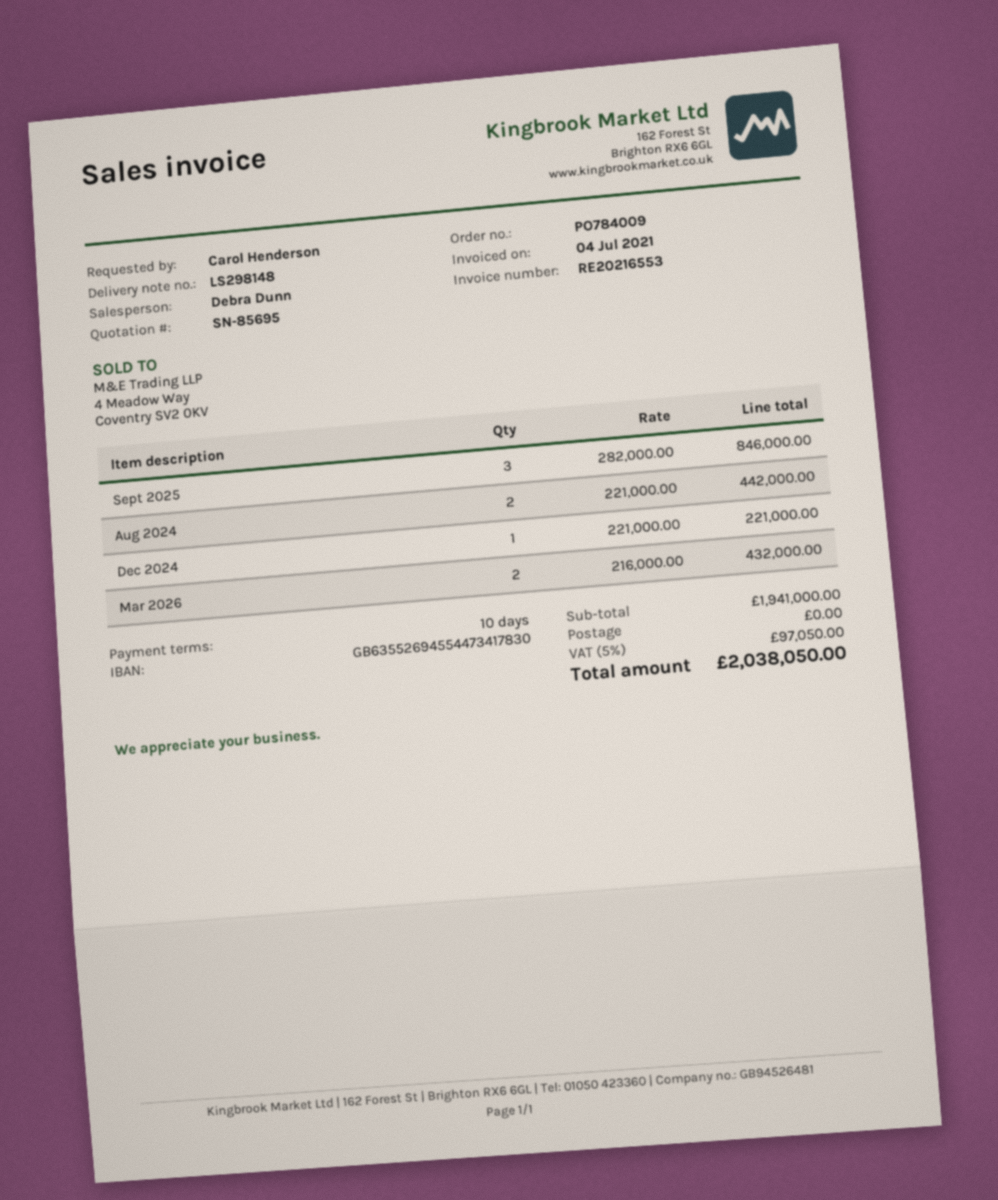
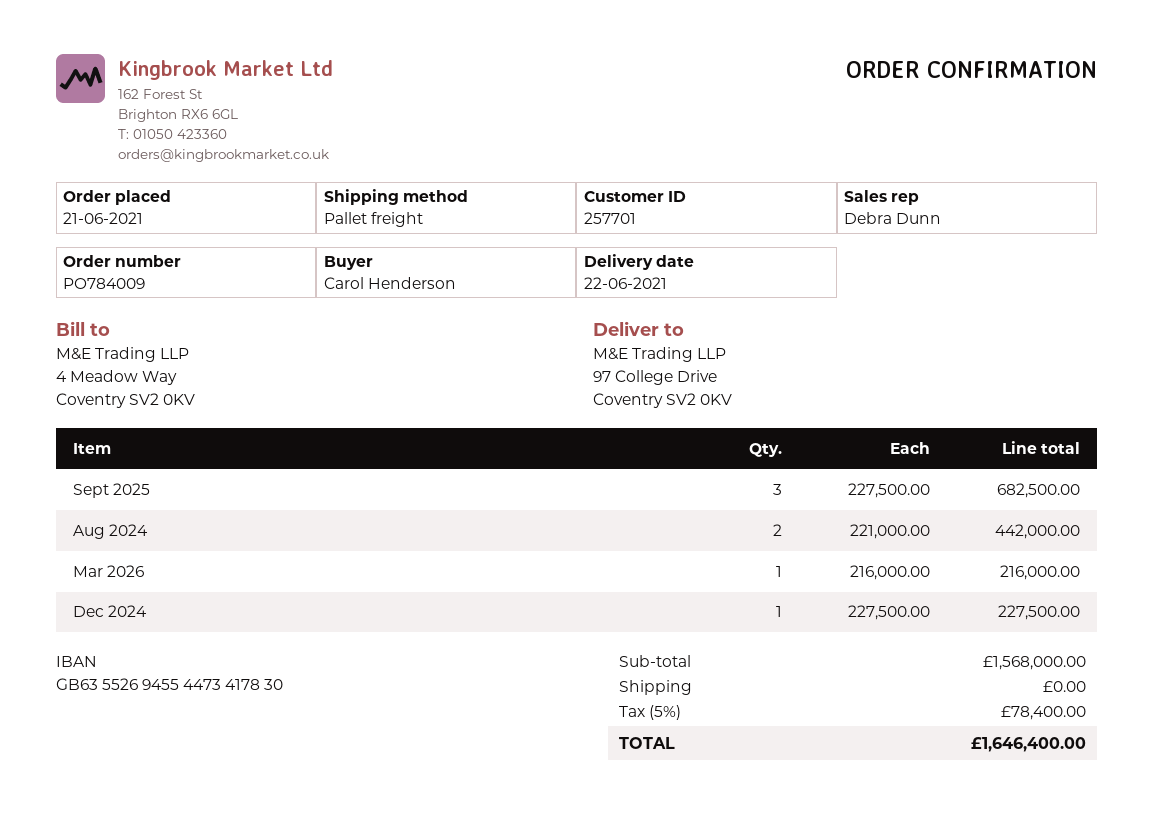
Sept 2025: 3 x 282000.00 = 846000.00 -> 3 x 227500.00 = 682500.00
Dec 2024: 1 x 221000.00 = 221000.00 -> 1 x 227500.00 = 227500.00
Mar 2026: 2 x 216000.00 = 432000.00 -> 1 x 216000.00 = 216000.00
subtotal: 1941000.00 -> 1568000.00
tax: 5% = 97050.00 -> 5% = 78400.00
total: 2038050.00 -> 1646400.00

